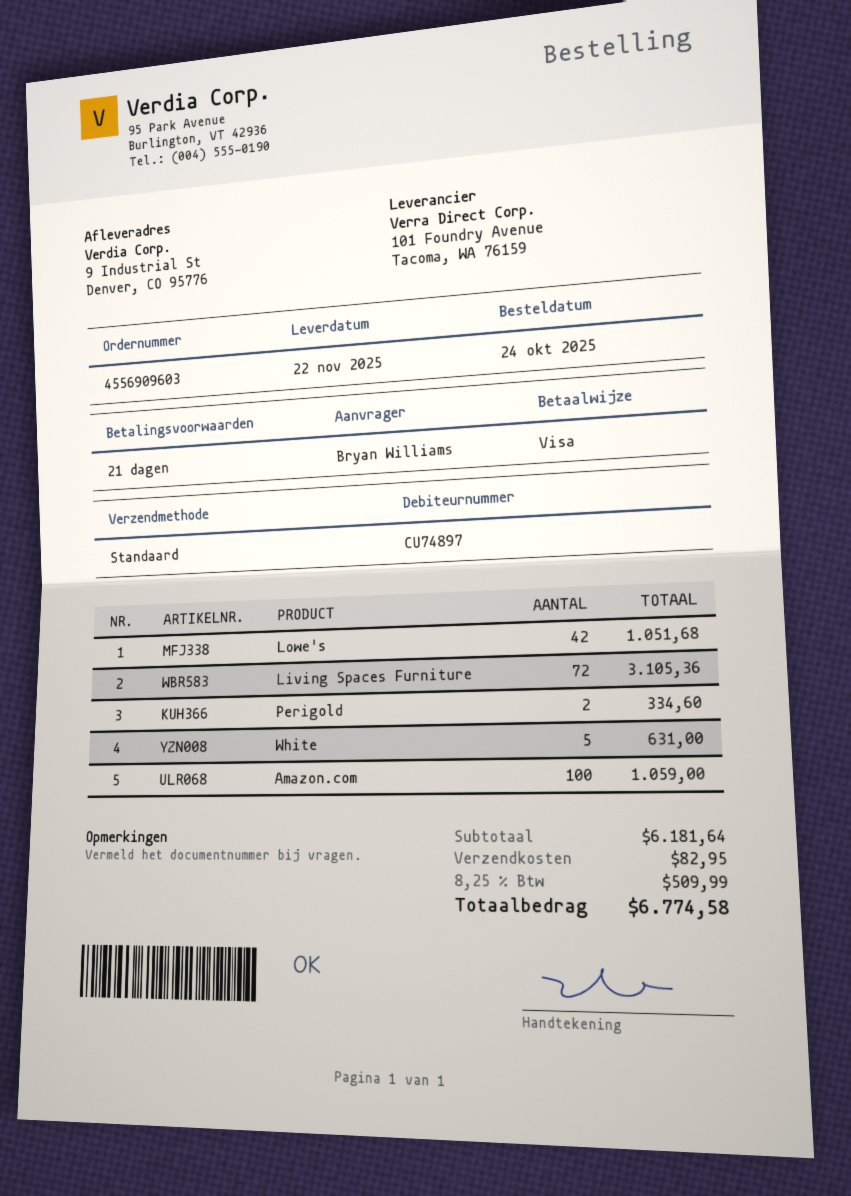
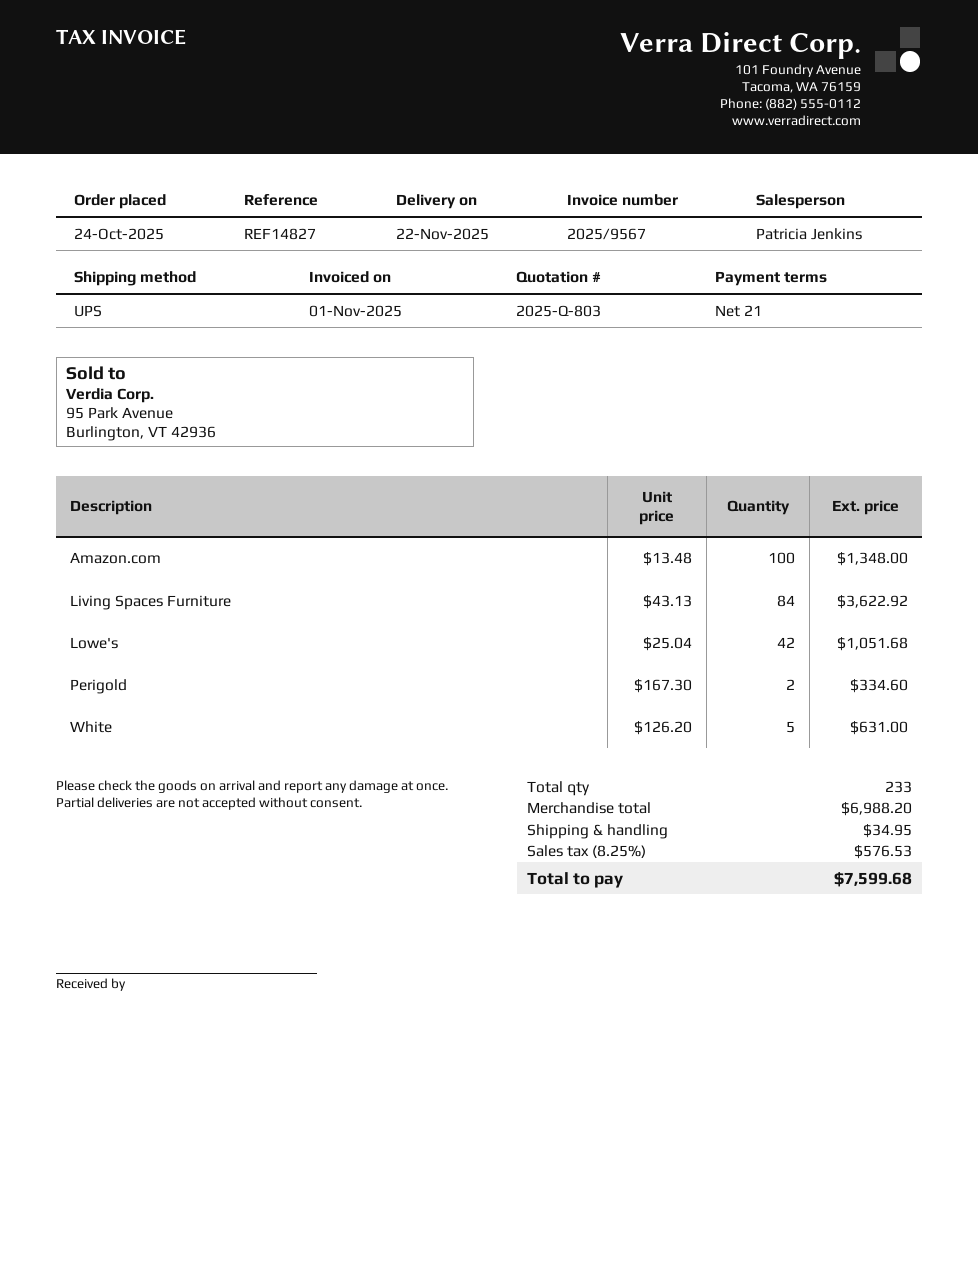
shipping method: standard -> UPS
Living Spaces Furniture: 72 for 3105.36 -> 84 for 3622.92
Amazon.com: 100 for 1059.00 -> 100 for 1348.00
subtotal: 6181.64 -> 6988.20
shipping: 82.95 -> 34.95
tax: 8.25% = 509.99 -> 8.25% = 576.53
total: 6774.58 -> 7599.68

